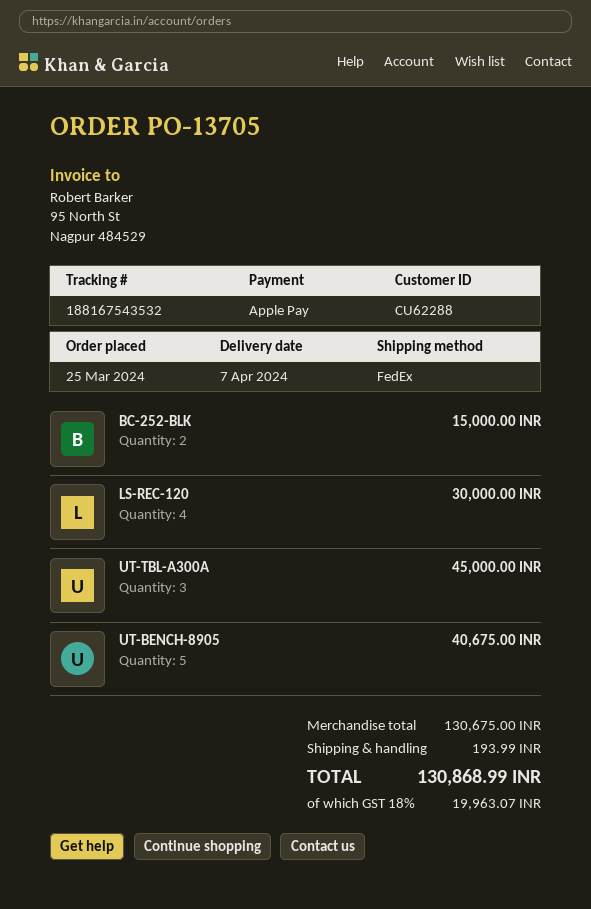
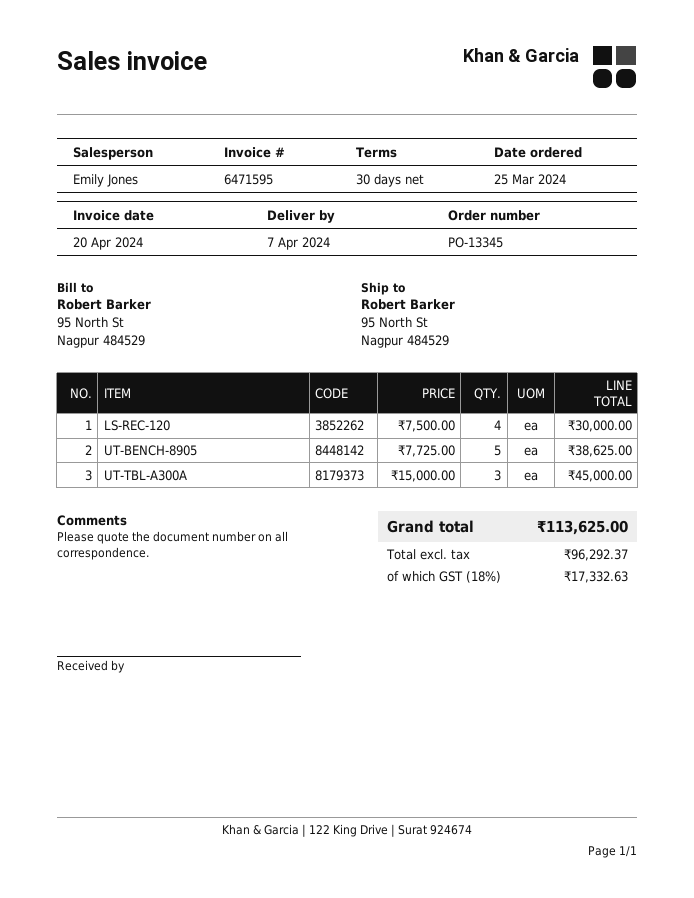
order number: PO-13705 -> PO-13345
BC-252-BLK: 2 for 15000.00 -> none
UT-BENCH-8905: 5 for 40675.00 -> 5 for 38625.00
shipping: 193.99 -> none
tax: 18% = 19963.07 -> 18% = 17332.63
total: 130868.99 -> 113625.00

